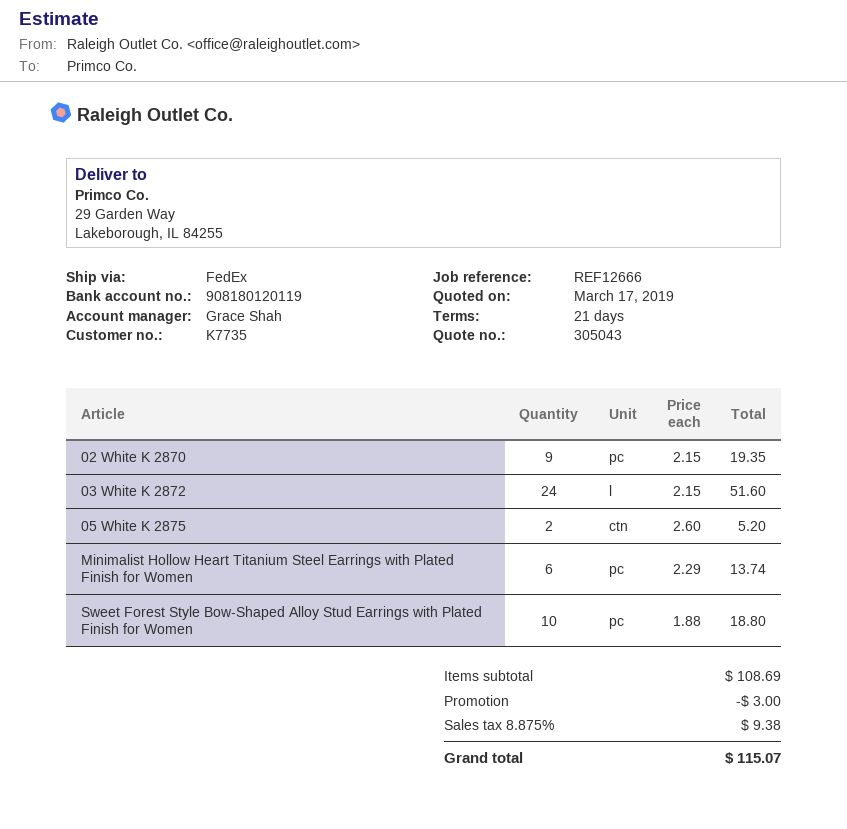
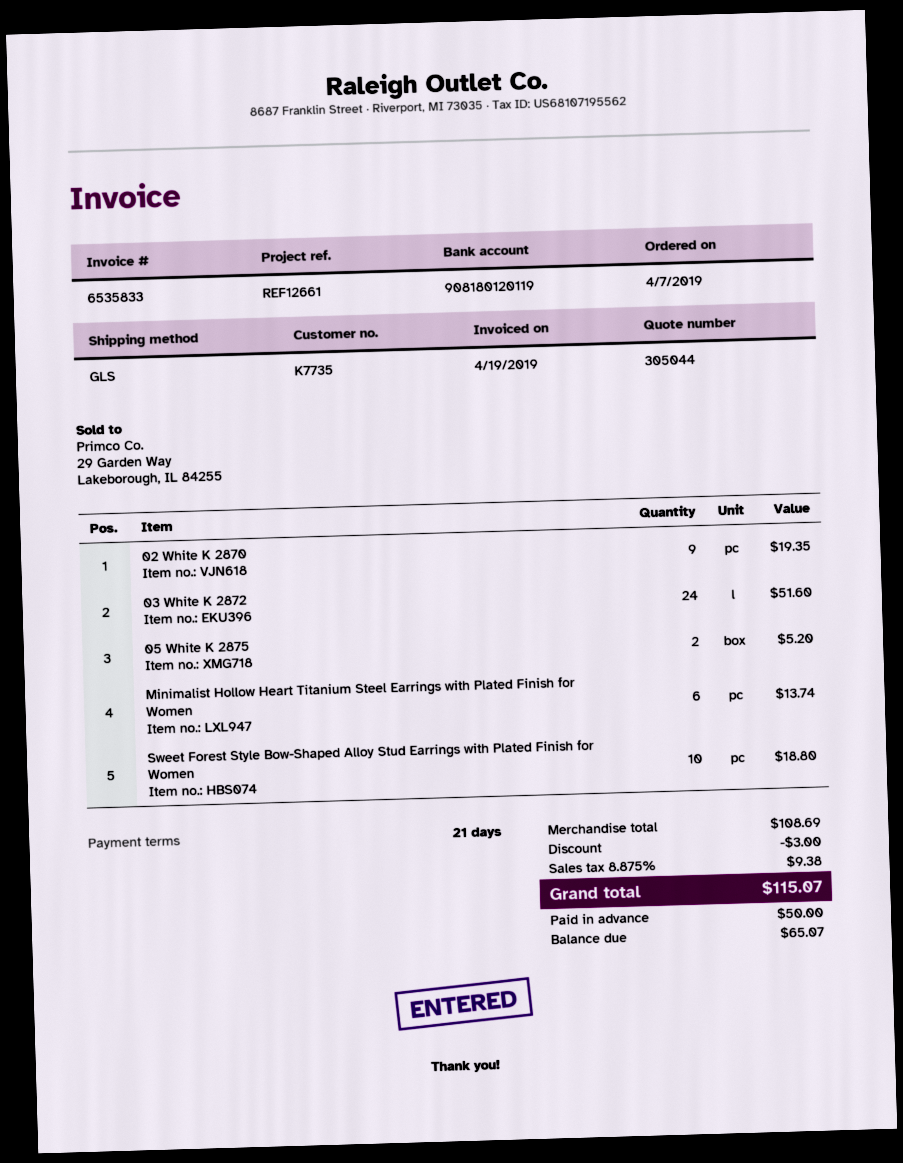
quote number: 305043 -> 305044
reference: REF12666 -> REF12661
shipping method: FedEx -> GLS

